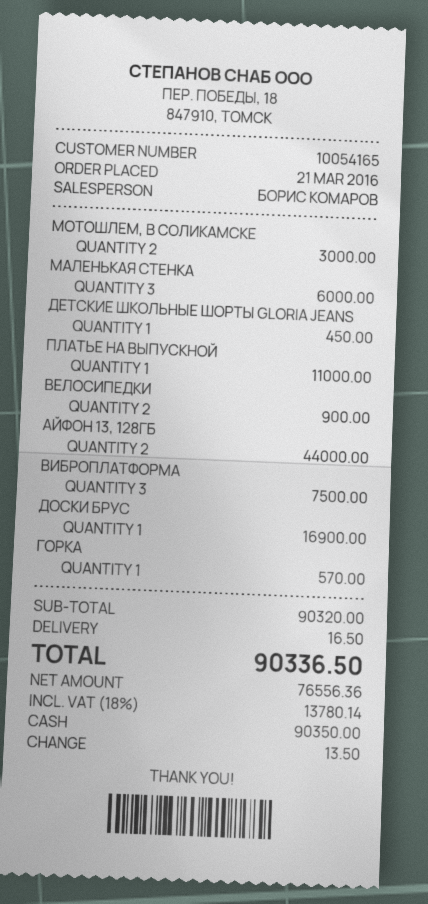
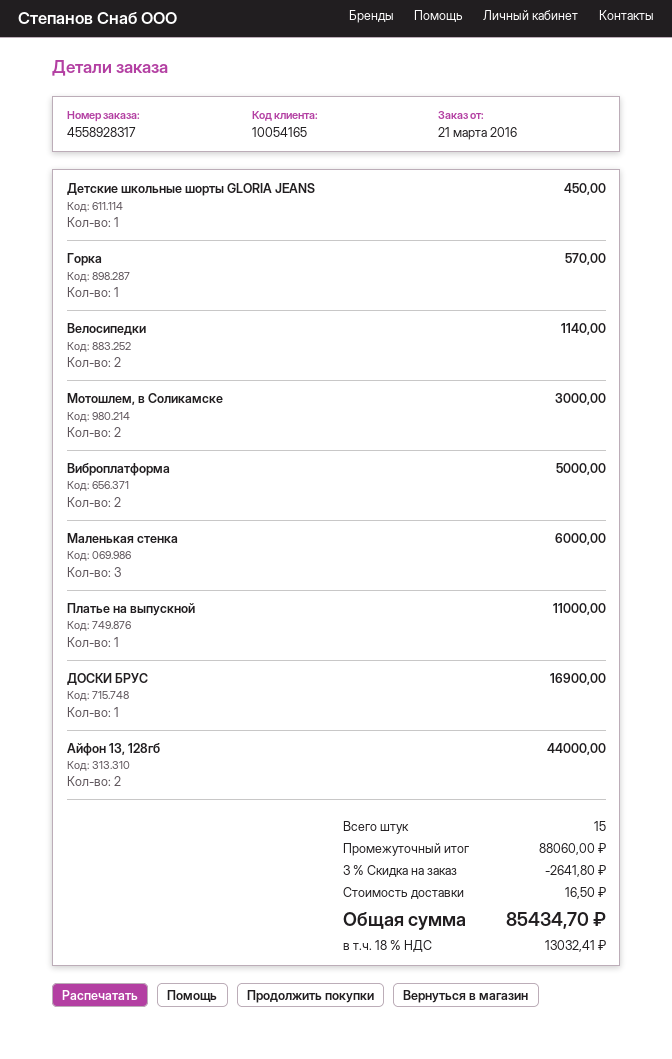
ВЕЛОСИПЕДКИ: 2 for 900.00 -> 2 for 1140.00
ВИБРОПЛАТФОРМА: 3 for 7500.00 -> 2 for 5000.00
subtotal: 90320.00 -> 88060.00
discount: none -> 3% = 2641.80
tax: 18% = 13780.14 -> 18% = 13032.41
total: 90336.50 -> 85434.70

